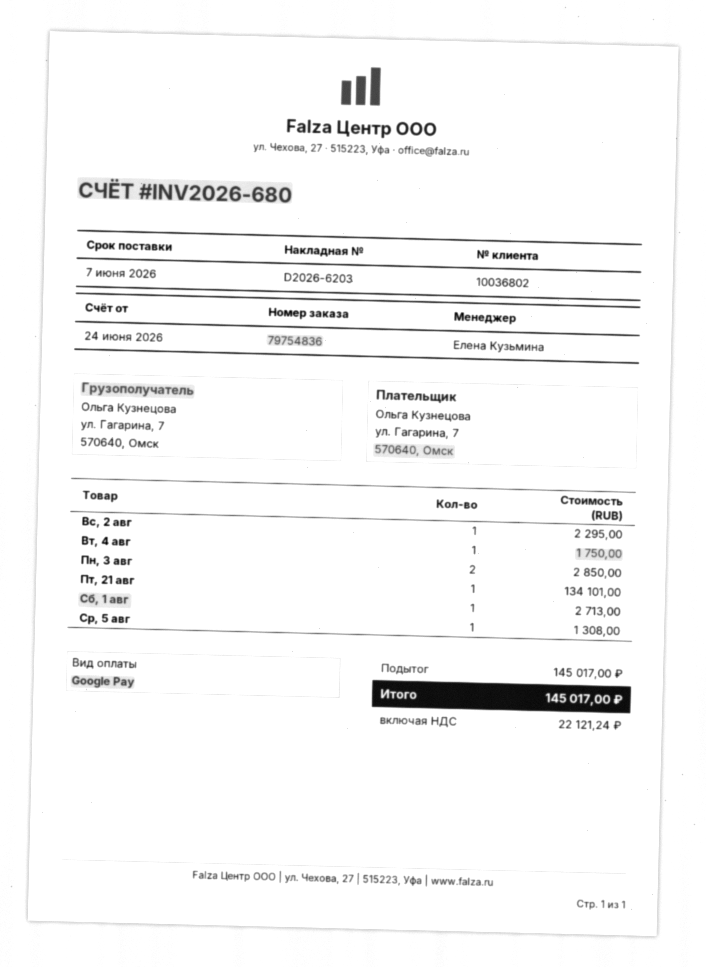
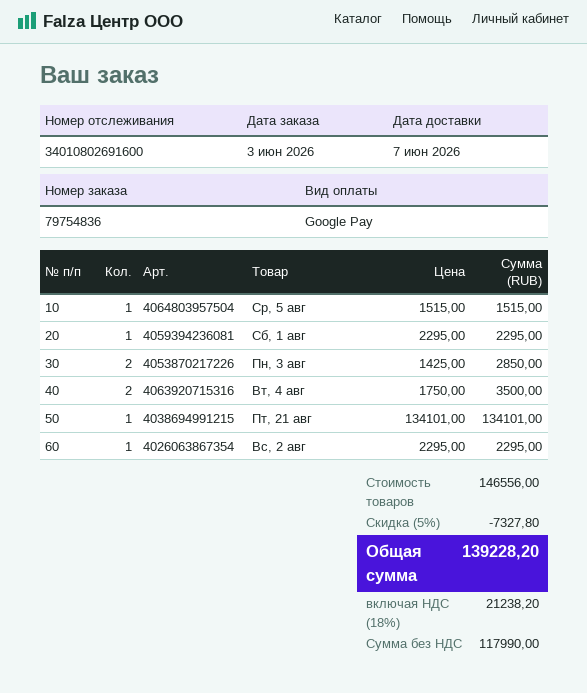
Вт, 4 авг: 1 for 1750.00 -> 2 for 3500.00
Сб, 1 авг: 1 for 2713.00 -> 1 for 2295.00
Ср, 5 авг: 1 for 1308.00 -> 1 for 1515.00
subtotal: 145017.00 -> 146556.00
discount: none -> 5% = 7327.80
tax: 22121.24 -> 21238.20
total: 145017.00 -> 139228.20

